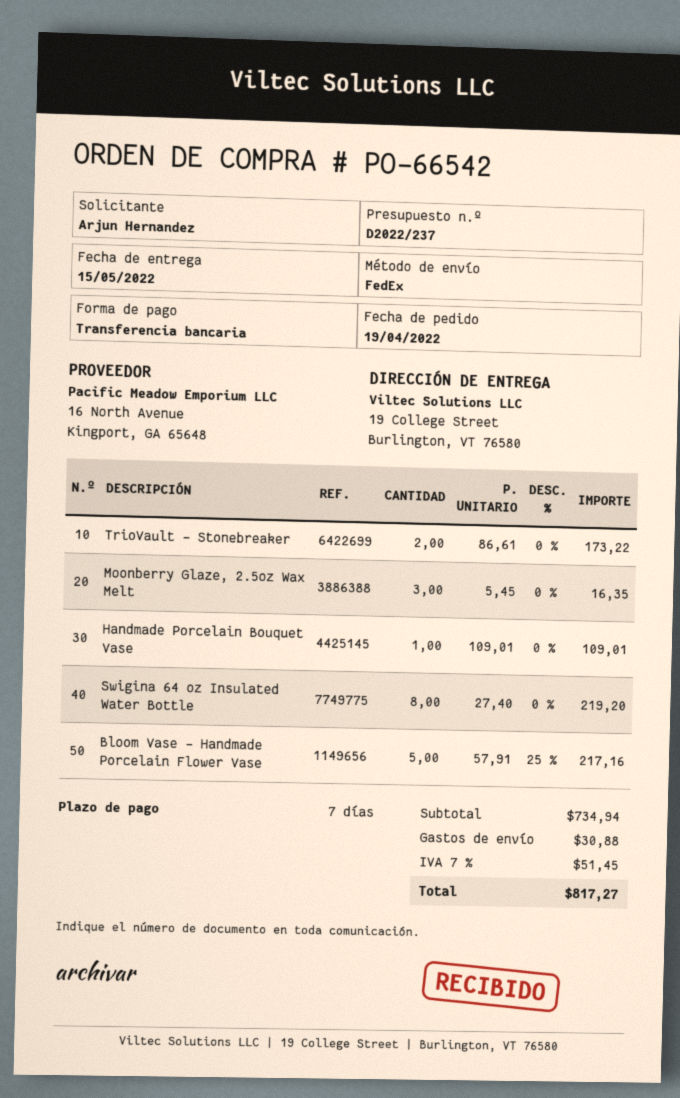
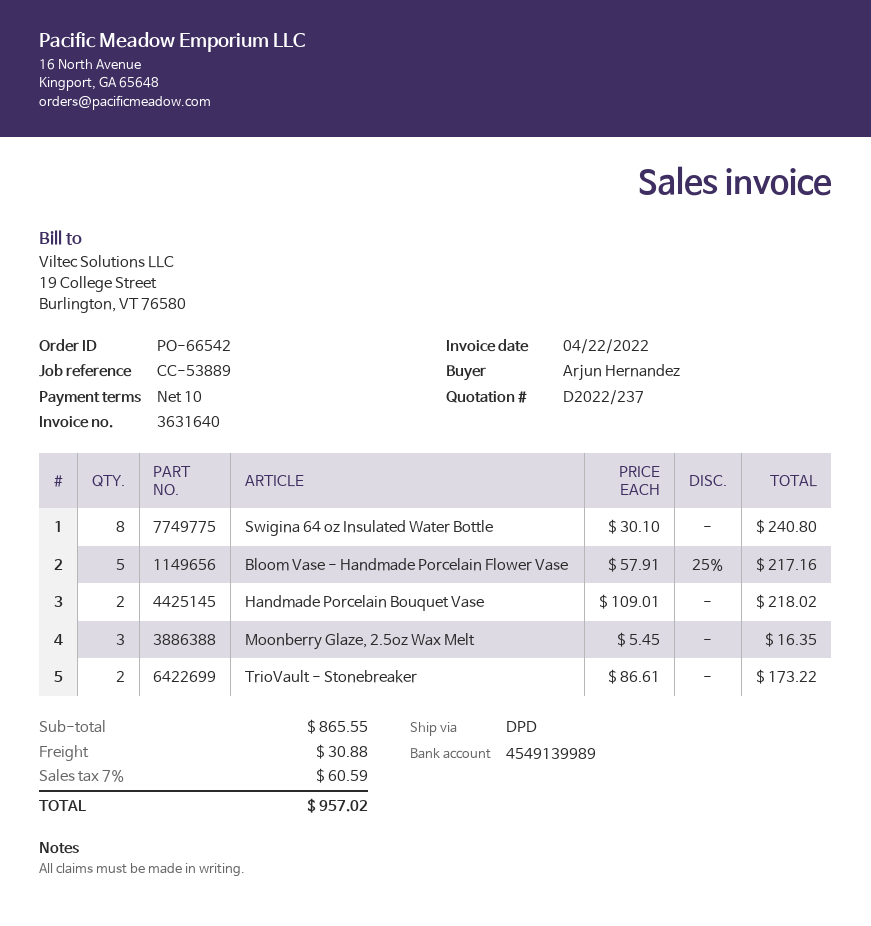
payment terms: 7 days -> 10 days
shipping method: FedEx -> DPD
Handmade Porcelain Bouquet Vase: 1 x 109.01 = 109.01 -> 2 x 109.01 = 218.02
Swigina 64 oz Insulated Water Bottle: 8 x 27.40 = 219.20 -> 8 x 30.10 = 240.80
subtotal: 734.94 -> 865.55
tax: 7% = 51.45 -> 7% = 60.59
total: 817.27 -> 957.02

